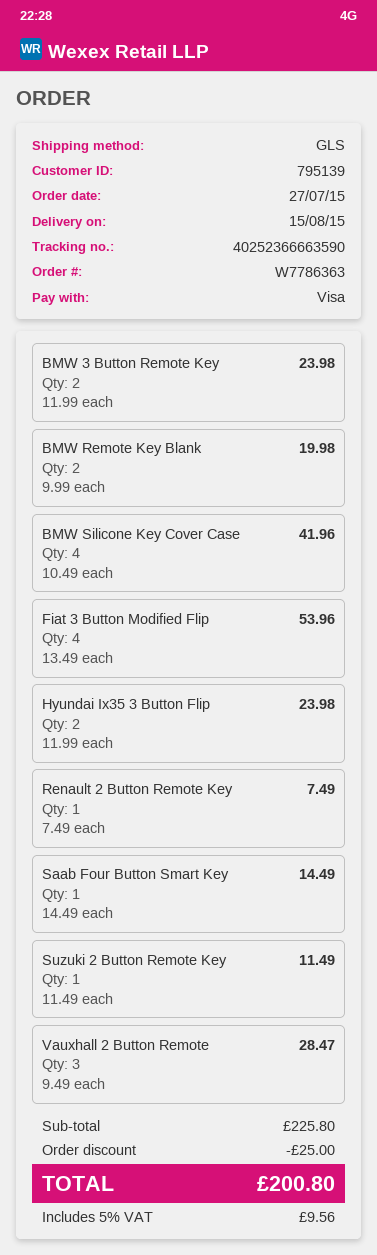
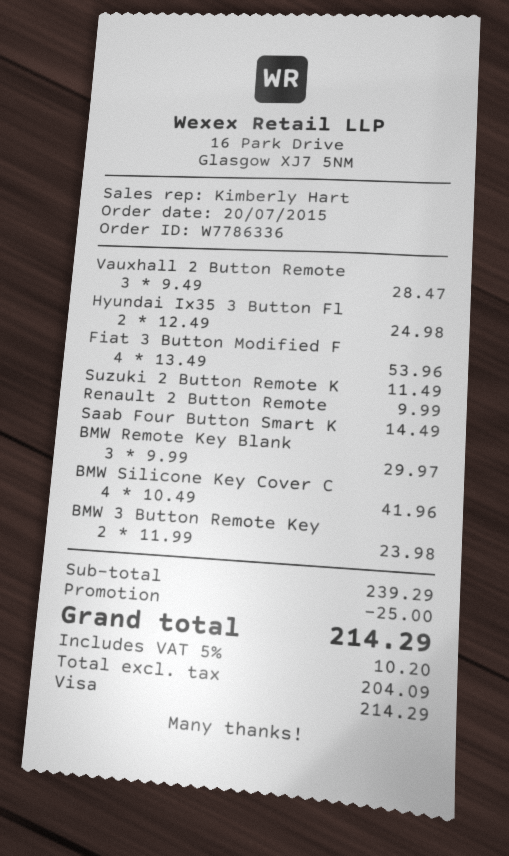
order number: W7786363 -> W7786336
order date: 2015-07-27 -> 2015-07-20
BMW Remote Key Blank: 2 x 9.99 = 19.98 -> 3 x 9.99 = 29.97
Hyundai Ix35 3 Button Flip: 2 x 11.99 = 23.98 -> 2 x 12.49 = 24.98
Renault 2 Button Remote Key: 1 x 7.49 = 7.49 -> 1 x 9.99 = 9.99
subtotal: 225.80 -> 239.29
tax: 5% = 9.56 -> 5% = 10.20
total: 200.80 -> 214.29

